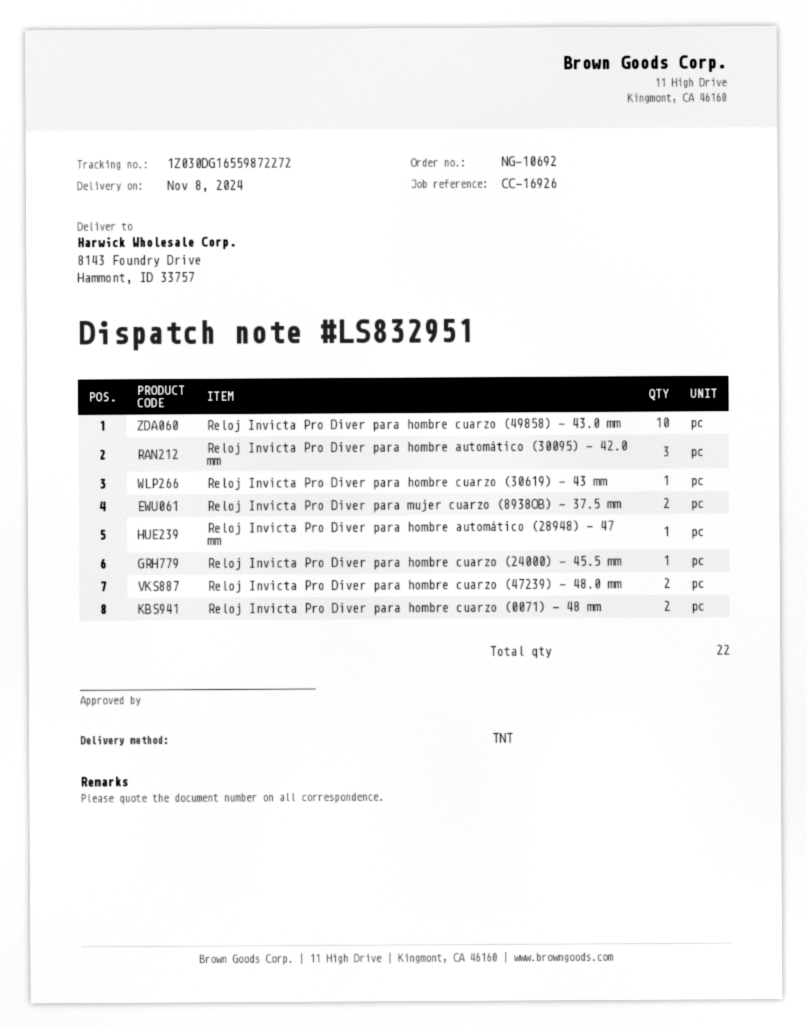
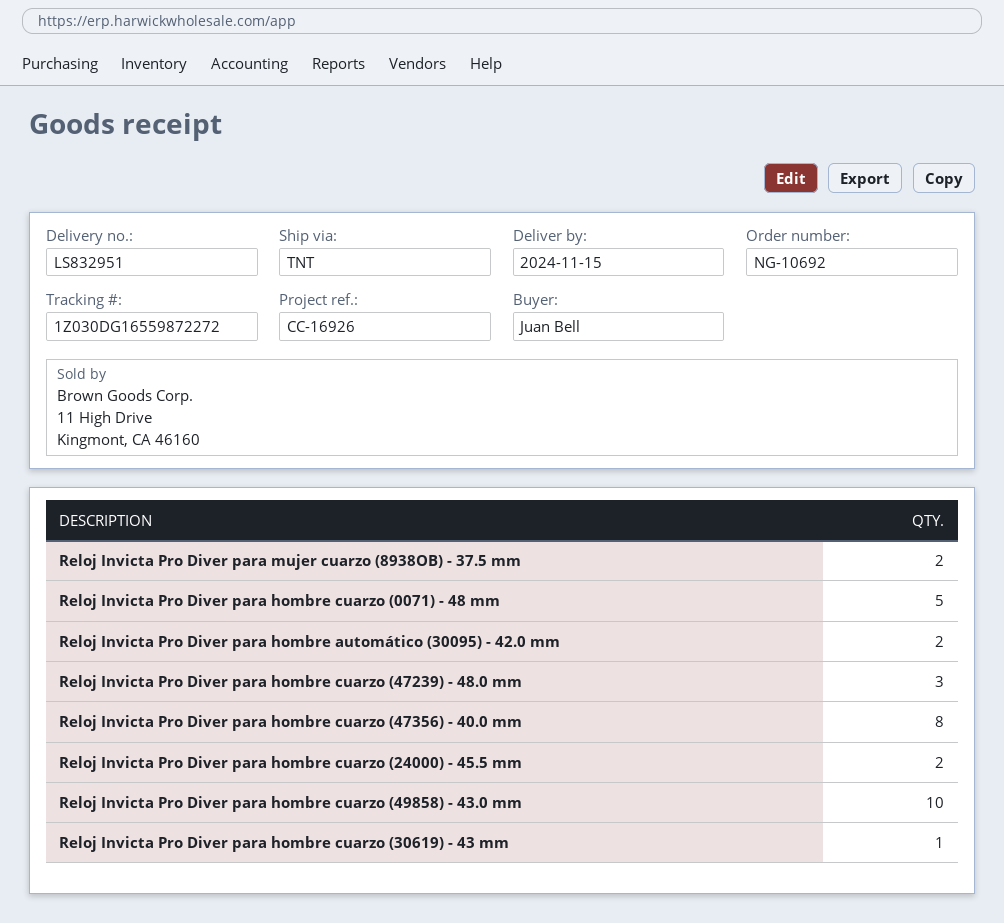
delivery date: 2024-11-08 -> 2024-11-15
Reloj Invicta Pro Diver para hombre automático (30095) - 42.0 mm: 3 -> 2
Reloj Invicta Pro Diver para hombre automático (28948) - 47 mm: 1 -> none
Reloj Invicta Pro Diver para hombre cuarzo (24000) - 45.5 mm: 1 -> 2
Reloj Invicta Pro Diver para hombre cuarzo (47239) - 48.0 mm: 2 -> 3
Reloj Invicta Pro Diver para hombre cuarzo (0071) - 48 mm: 2 -> 5
Reloj Invicta Pro Diver para hombre cuarzo (47356) - 40.0 mm: none -> 8

